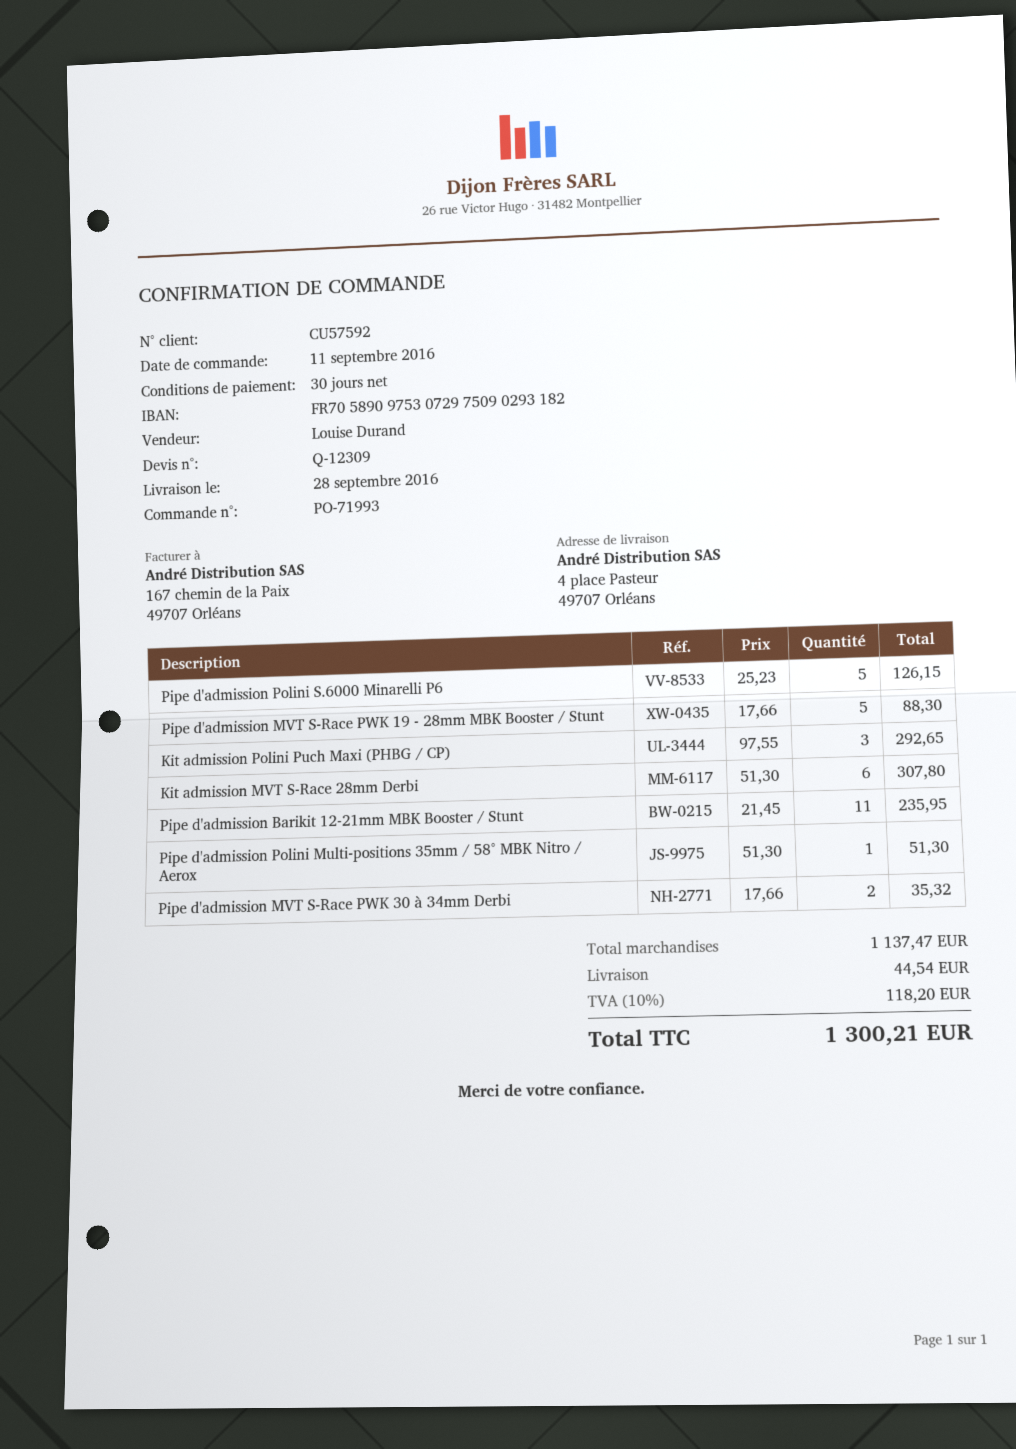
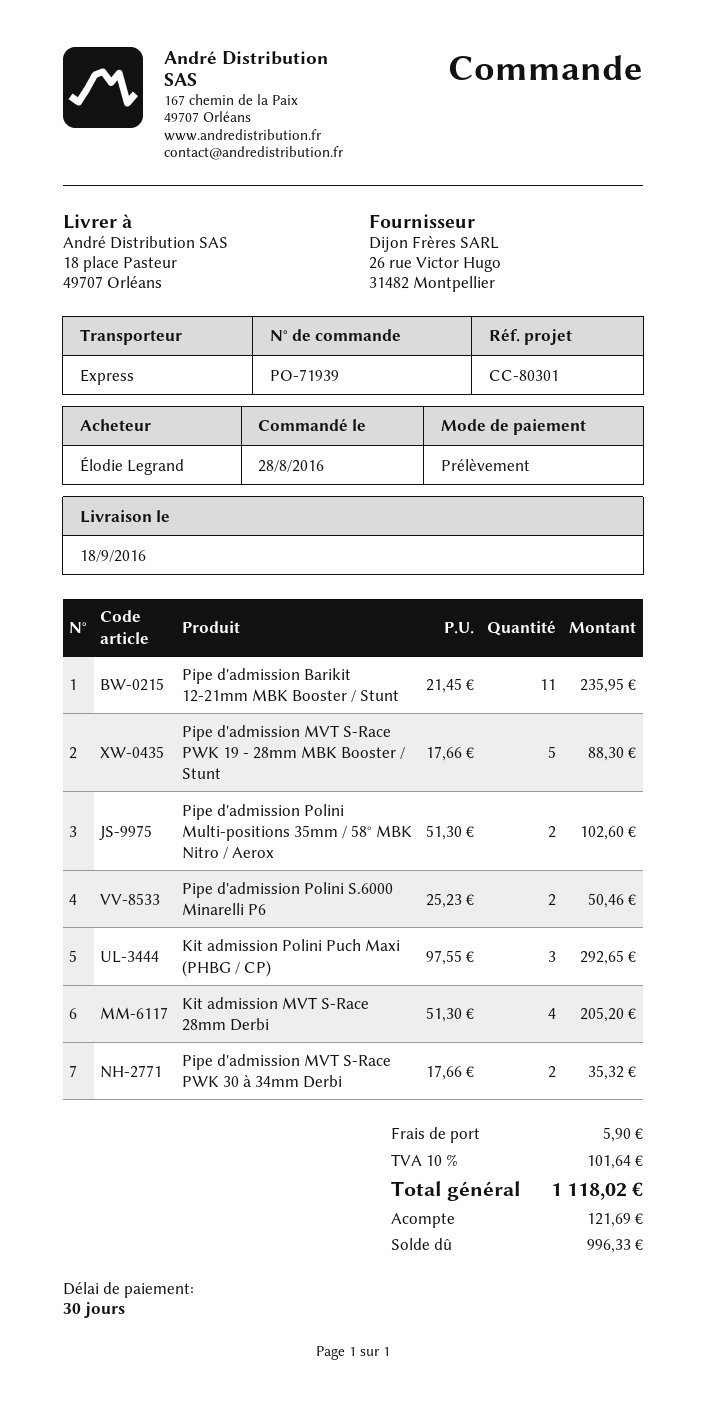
order number: PO-71993 -> PO-71939
order date: 2016-09-11 -> 2016-08-28
delivery date: 2016-09-28 -> 2016-09-18
ship to: 4 place Pasteur, 49707 Orléans -> 18 place Pasteur, 49707 Orléans
Pipe d'admission Polini S.6000 Minarelli P6: 5 x 25.23 = 126.15 -> 2 x 25.23 = 50.46
Kit admission MVT S-Race 28mm Derbi: 6 x 51.30 = 307.80 -> 4 x 51.30 = 205.20
Pipe d'admission Polini Multi-positions 35mm / 58° MBK Nitro / Aerox: 1 x 51.30 = 51.30 -> 2 x 51.30 = 102.60
shipping: 44.54 -> 5.90
tax: 10% = 118.20 -> 10% = 101.64
total: 1300.21 -> 1118.02

